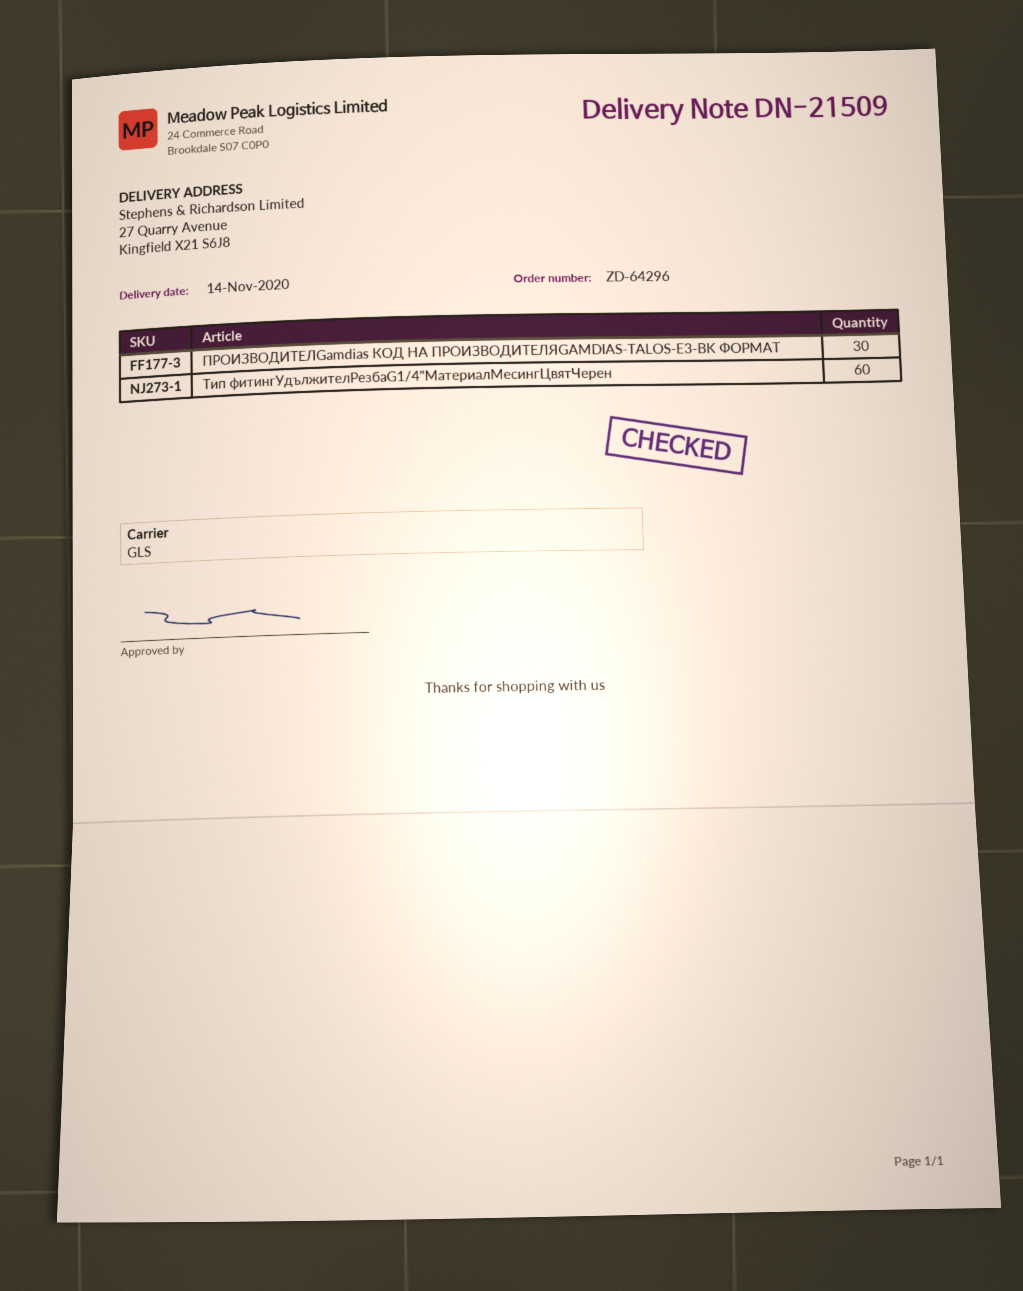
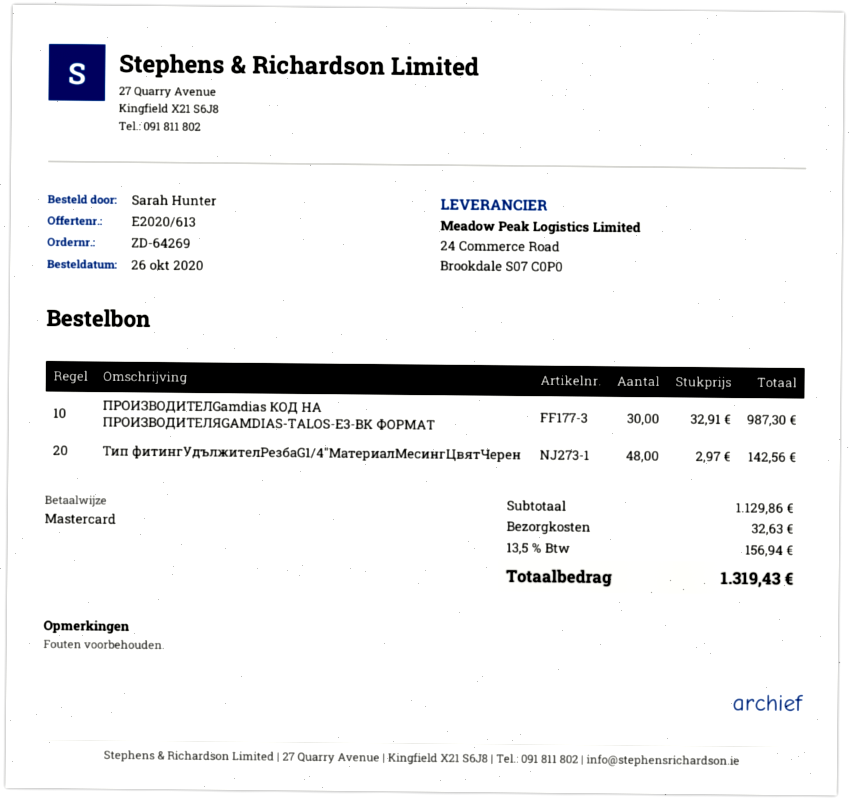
order number: ZD-64296 -> ZD-64269
Тип фитингУдължителРезбаG1/4"МатериалМесингЦвятЧерен: 60 -> 48

